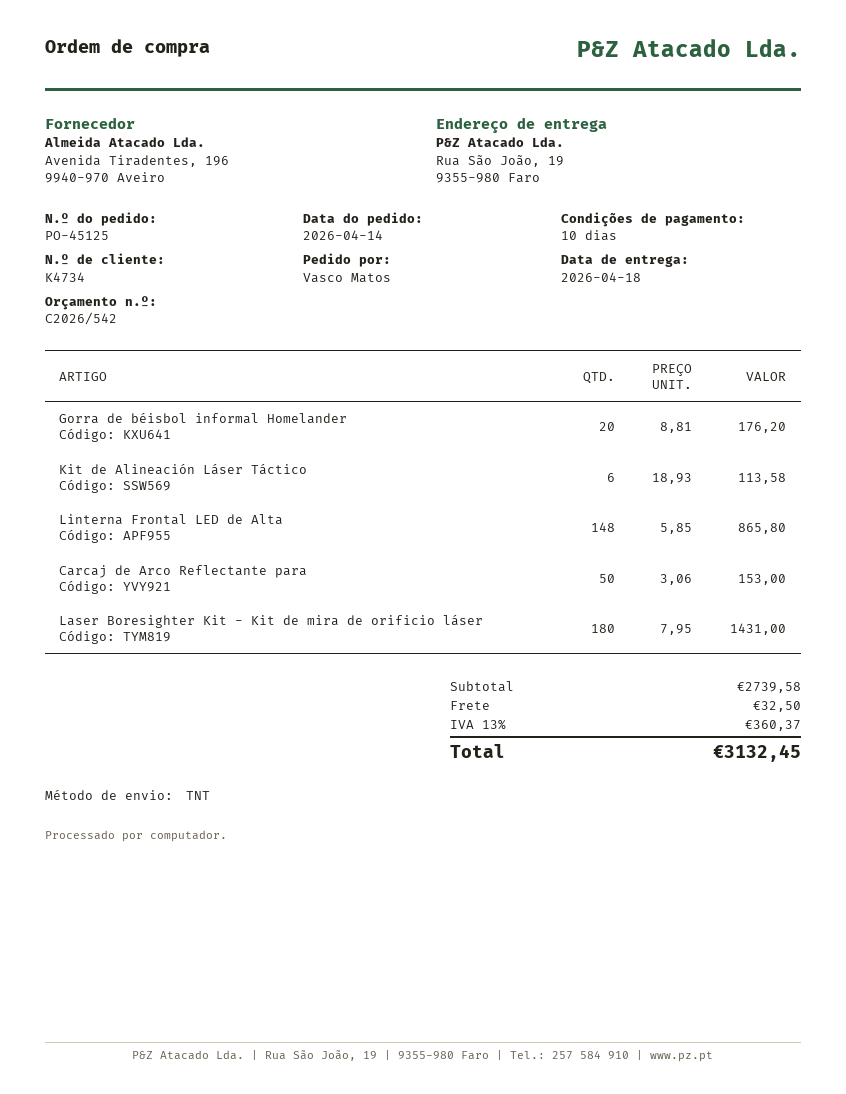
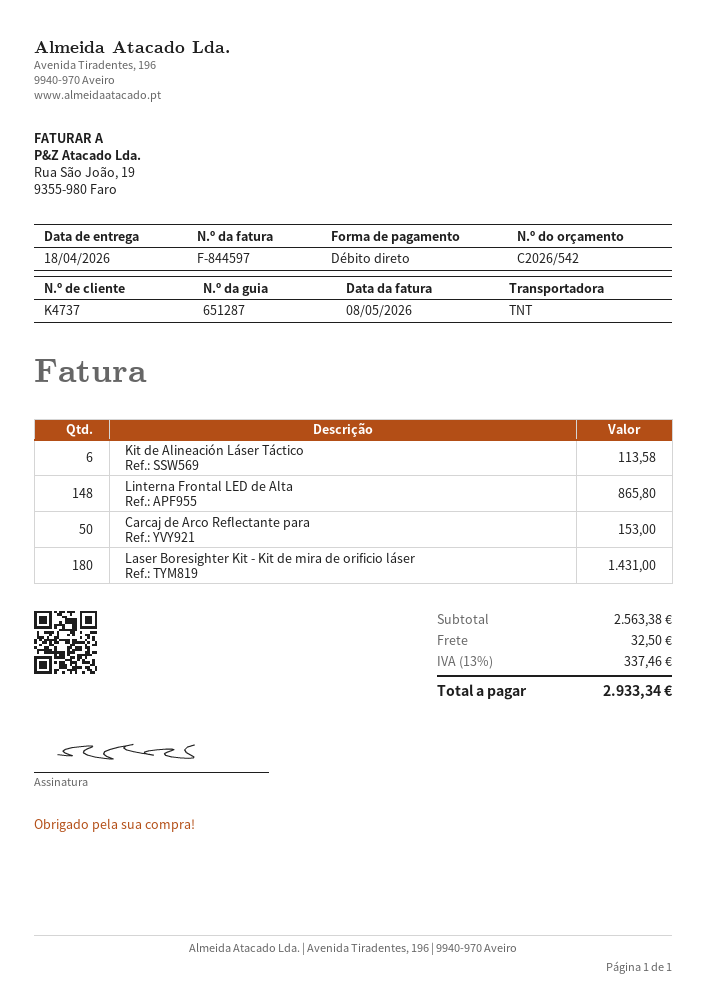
customer number: K4734 -> K4737
Gorra de béisbol informal Homelander: 20 for 176.20 -> none
subtotal: 2739.58 -> 2563.38
tax: 13% = 360.37 -> 13% = 337.46
total: 3132.45 -> 2933.34

